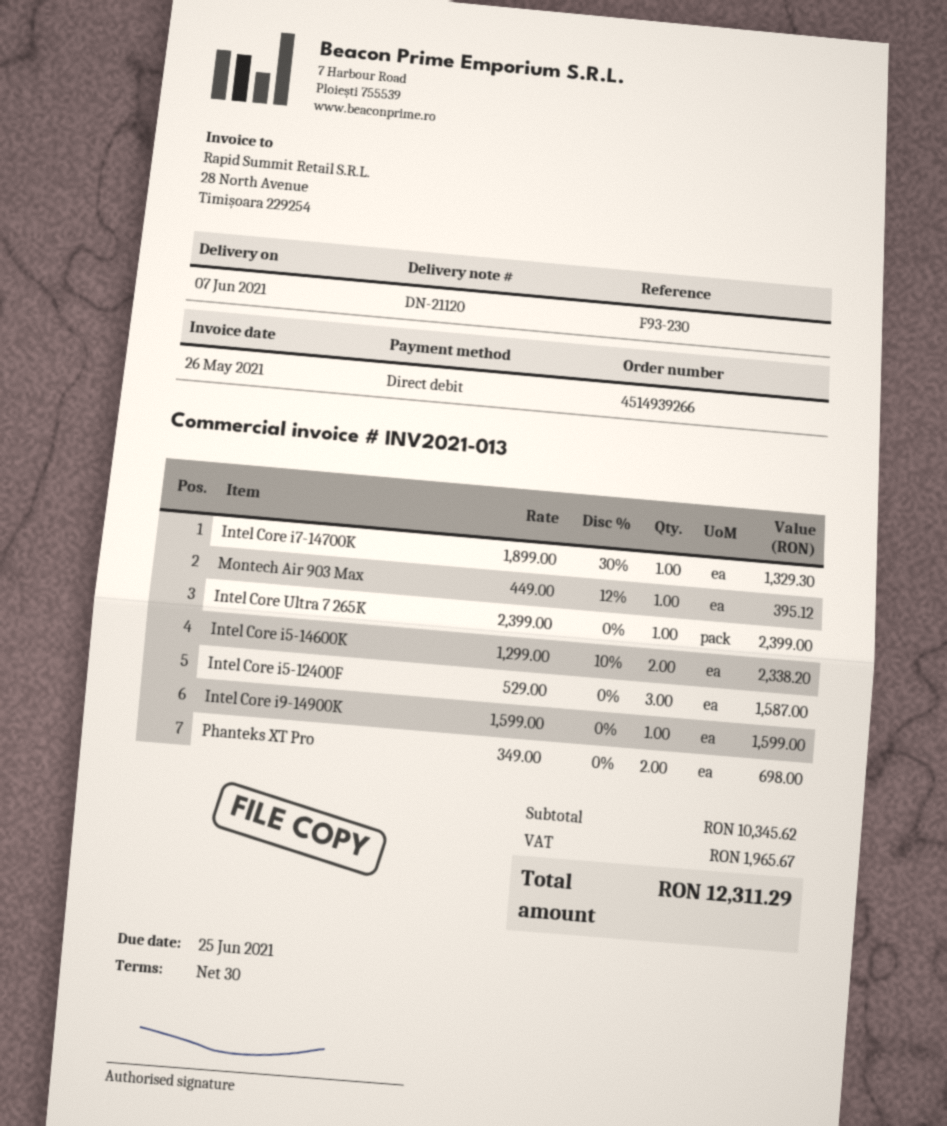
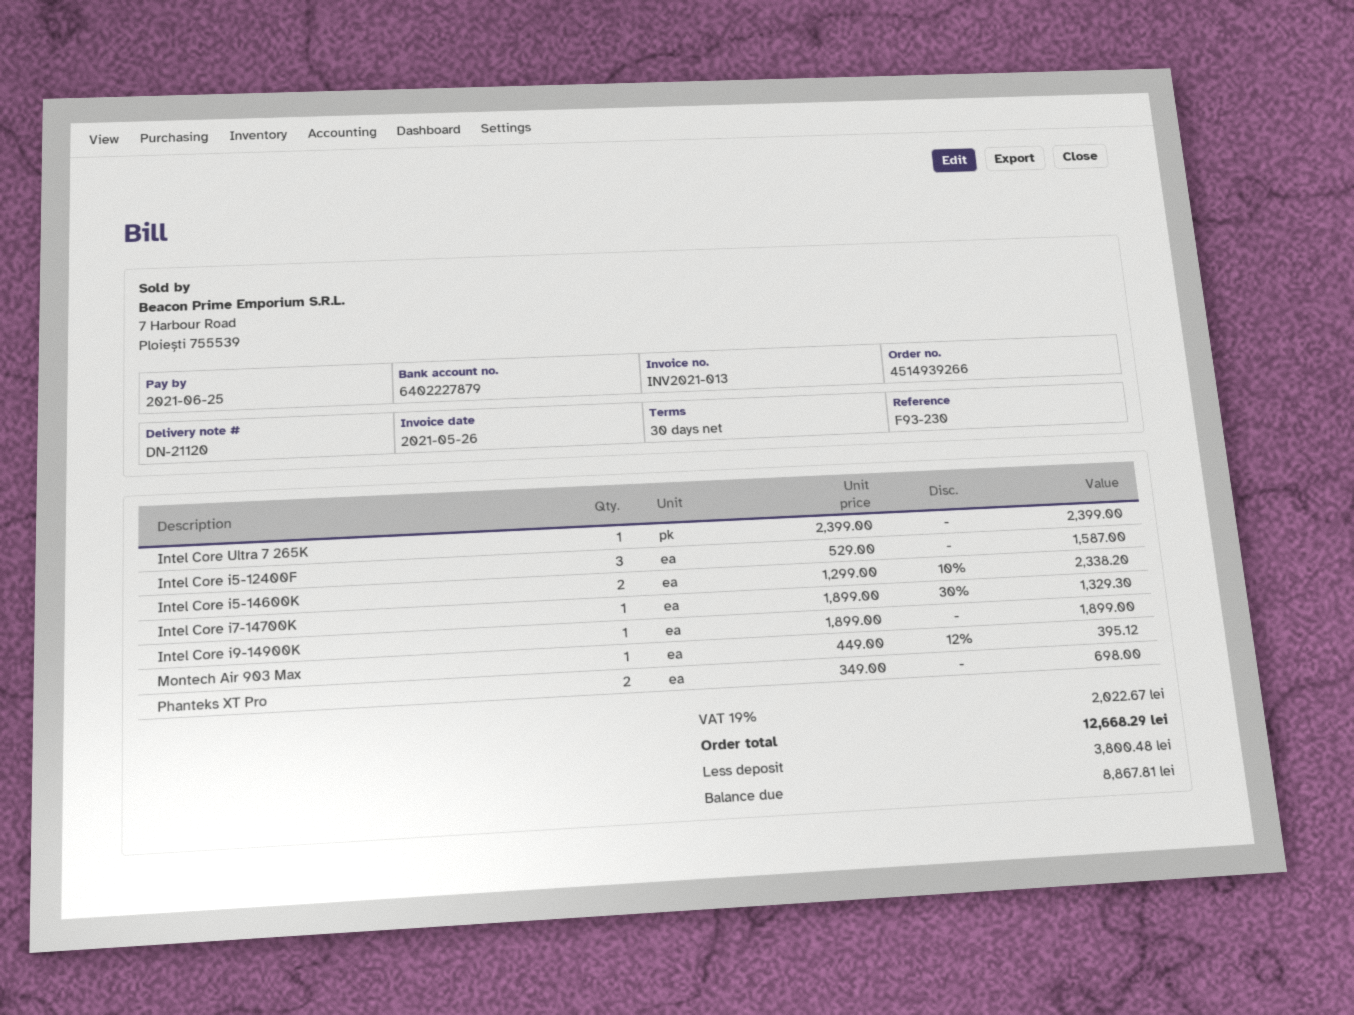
Intel Core i9-14900K: 1 x 1599.00 = 1599.00 -> 1 x 1899.00 = 1899.00
tax: 1965.67 -> 2022.67
total: 12311.29 -> 12668.29

